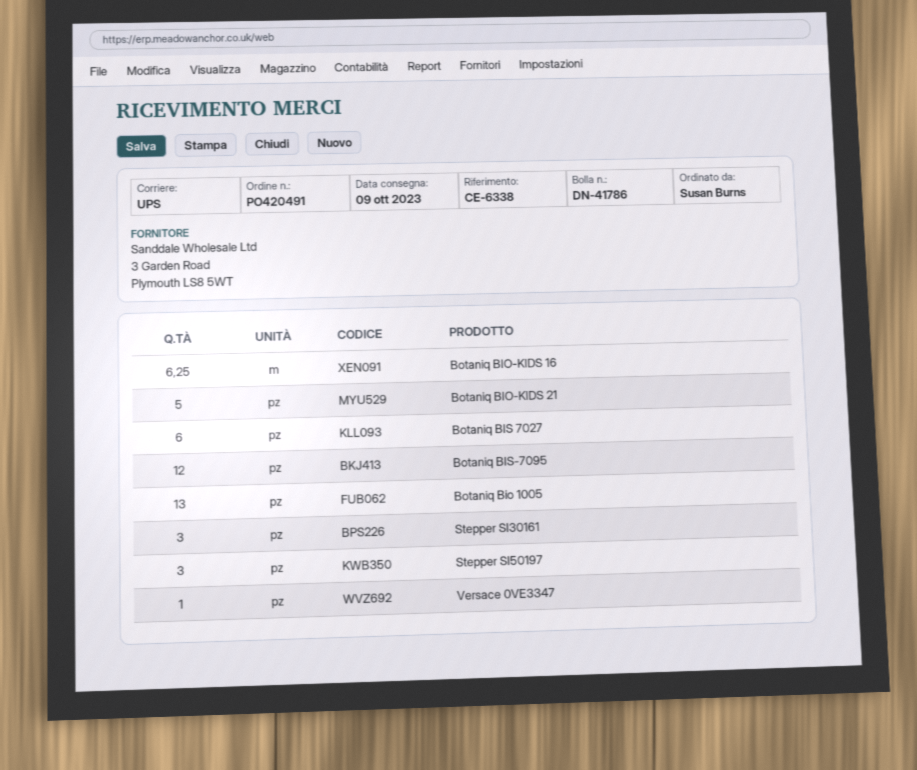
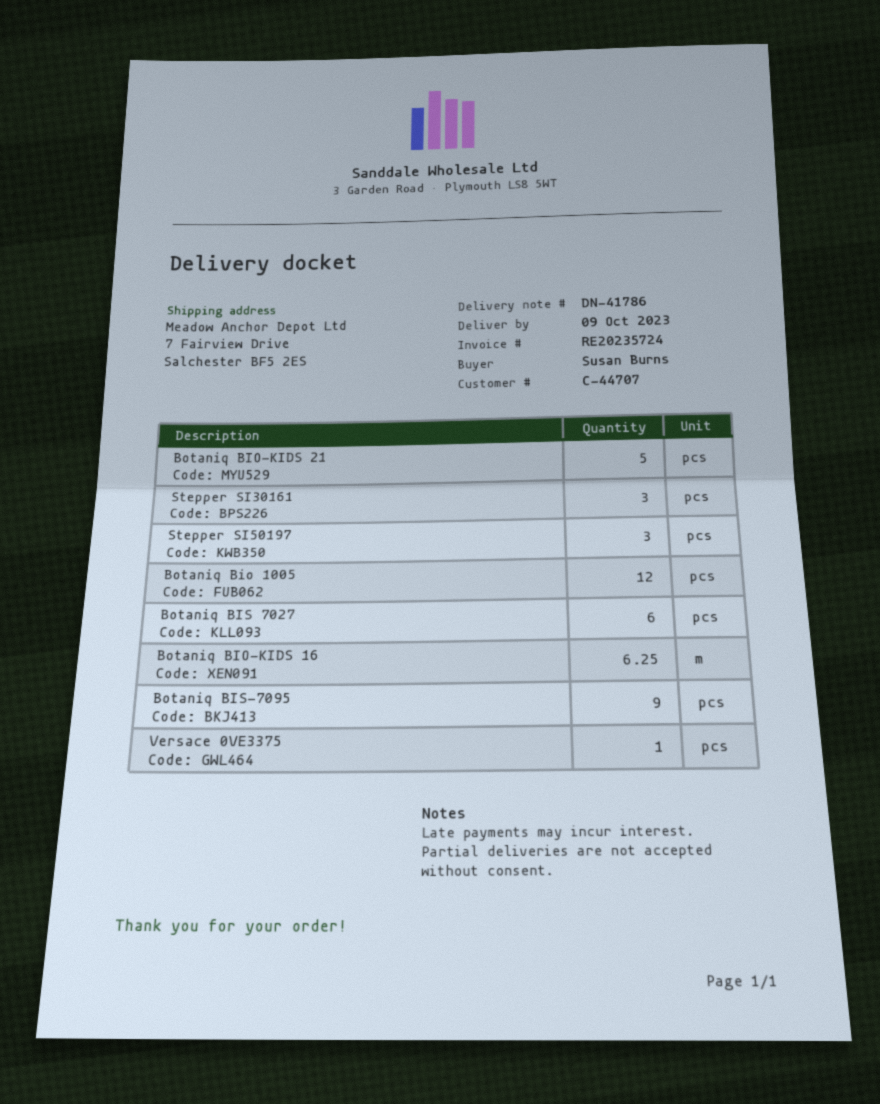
Botaniq BIS-7095: 12 -> 9
Botaniq Bio 1005: 13 -> 12
Versace 0VE3347: 1 -> none
Versace 0VE3375: none -> 1

